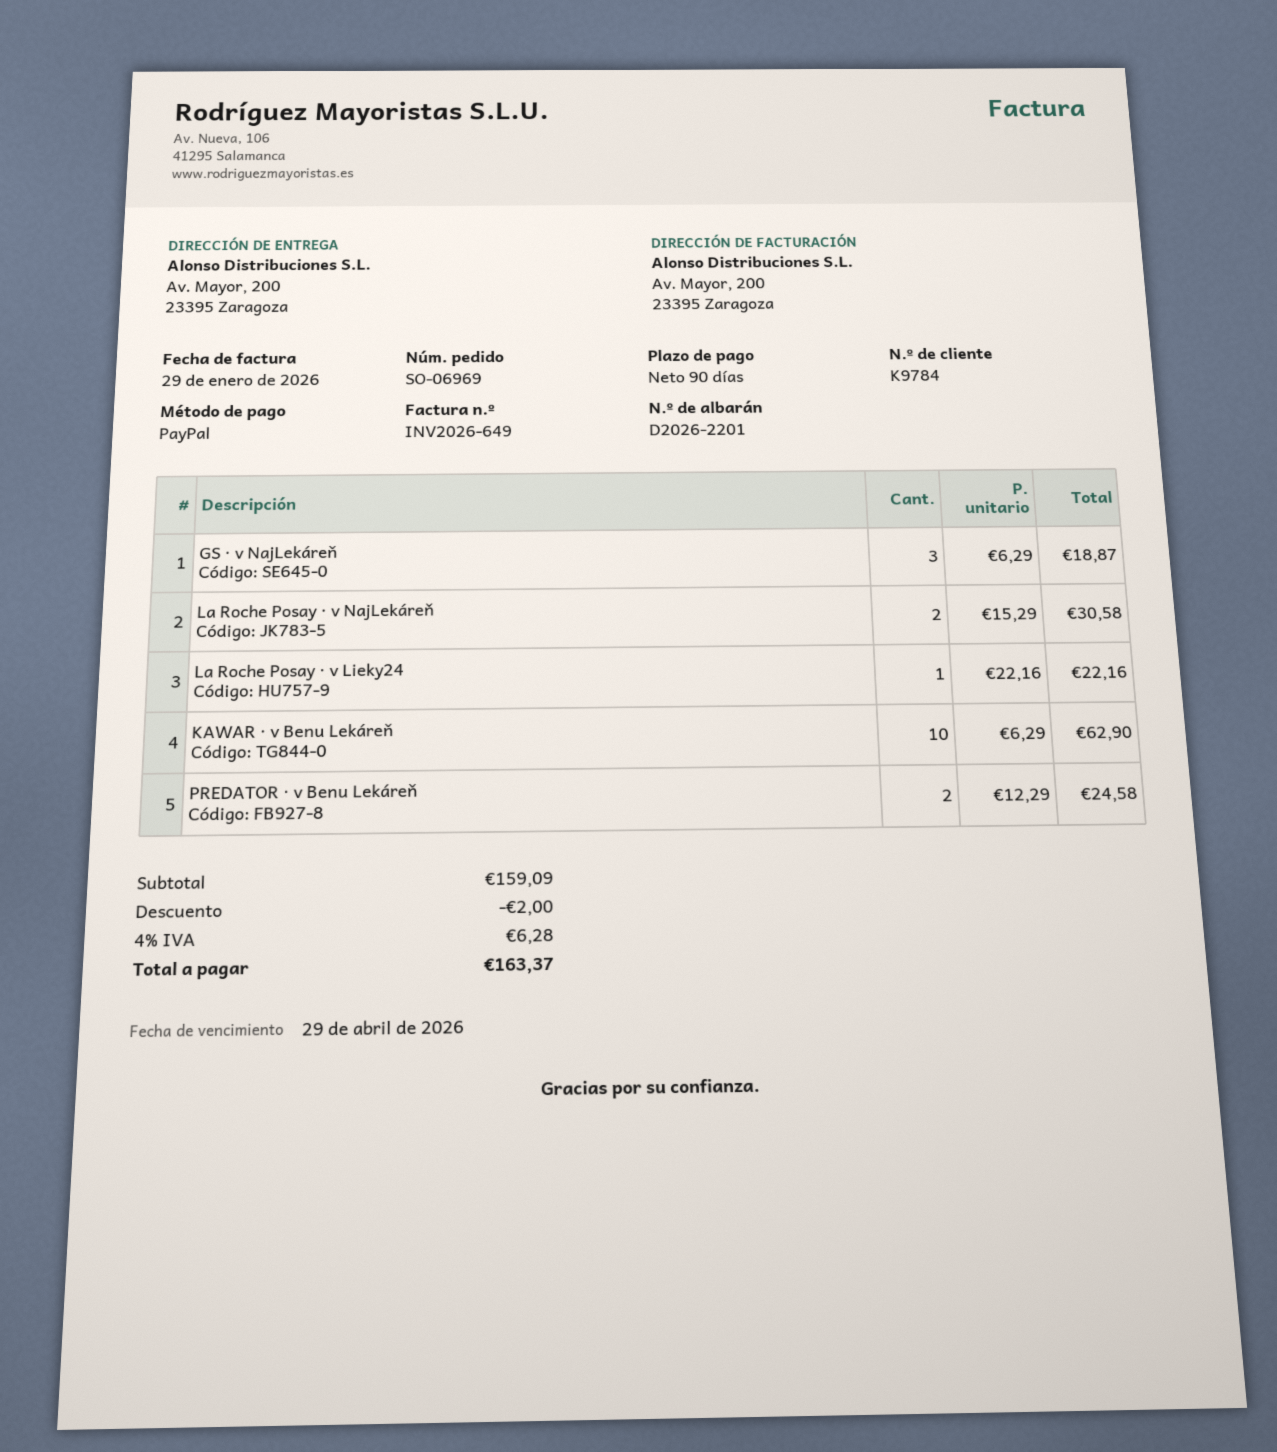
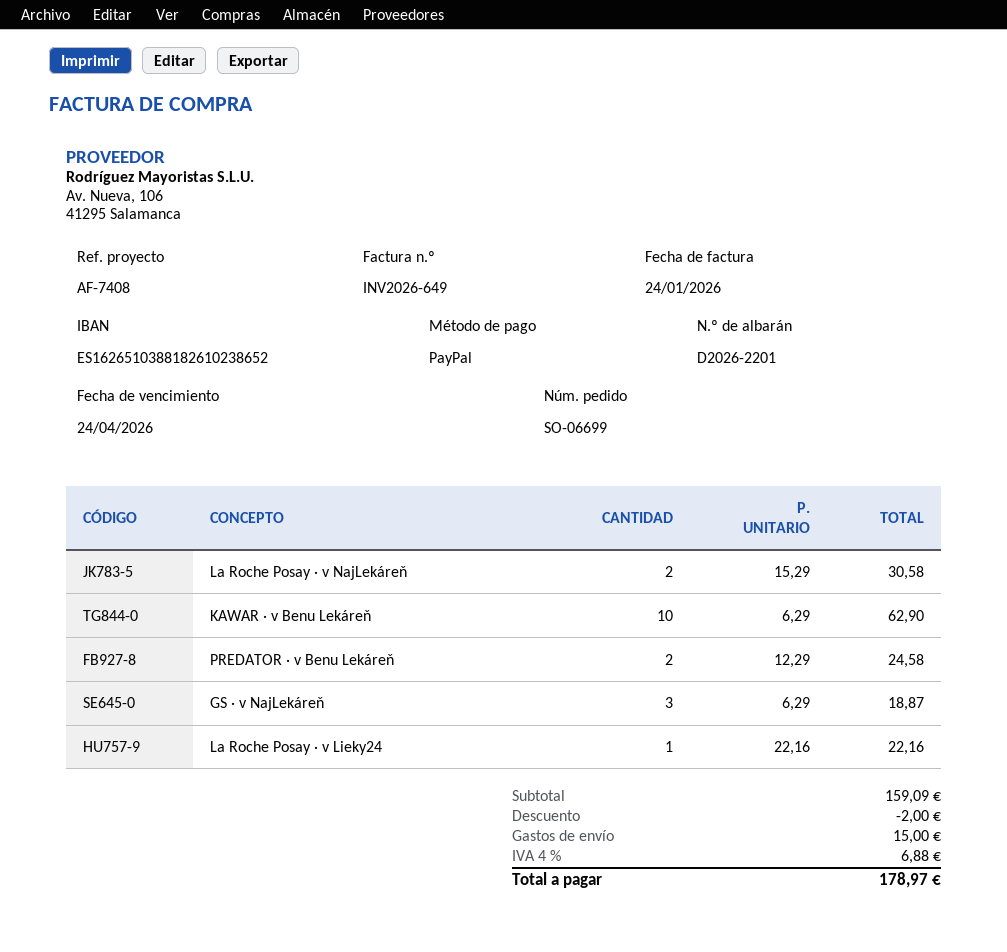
order number: SO-06969 -> SO-06699
invoice date: 2026-01-29 -> 2026-01-24
due date: 2026-04-29 -> 2026-04-24
shipping: none -> 15.00
tax: 4% = 6.28 -> 4% = 6.88
total: 163.37 -> 178.97

